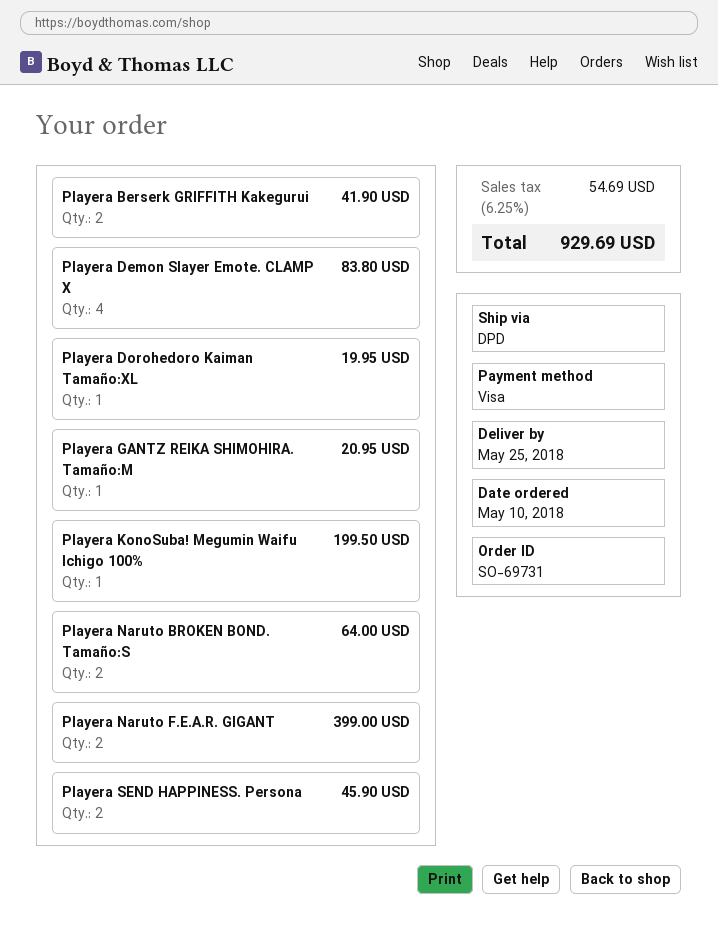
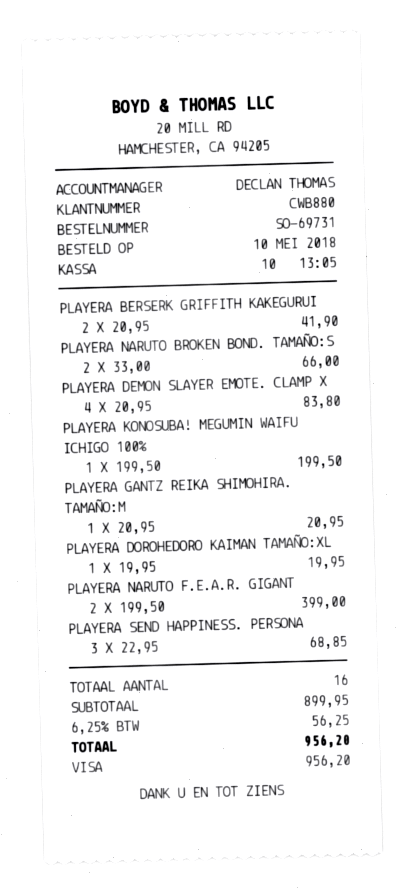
Playera Naruto BROKEN BOND. Tamaño:S: 2 for 64.00 -> 2 for 66.00
Playera SEND HAPPINESS. Persona: 2 for 45.90 -> 3 for 68.85
tax: 6.25% = 54.69 -> 6.25% = 56.25
total: 929.69 -> 956.20

